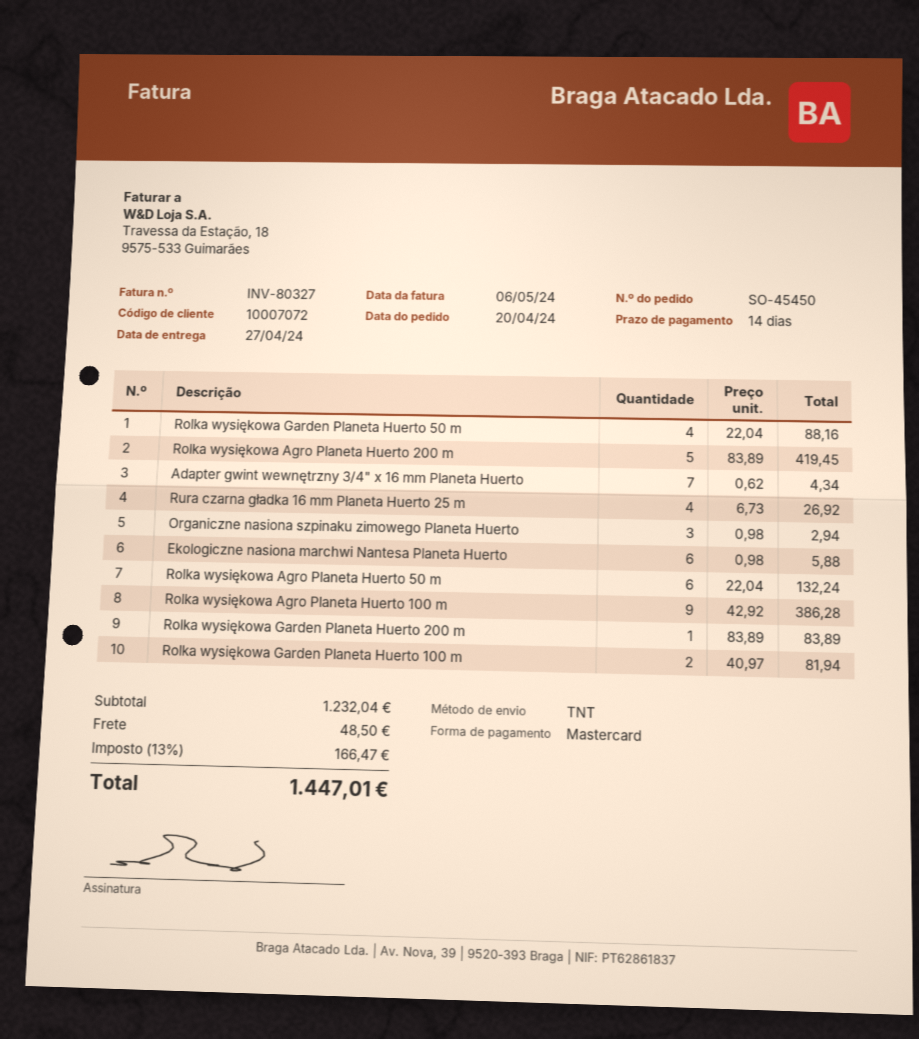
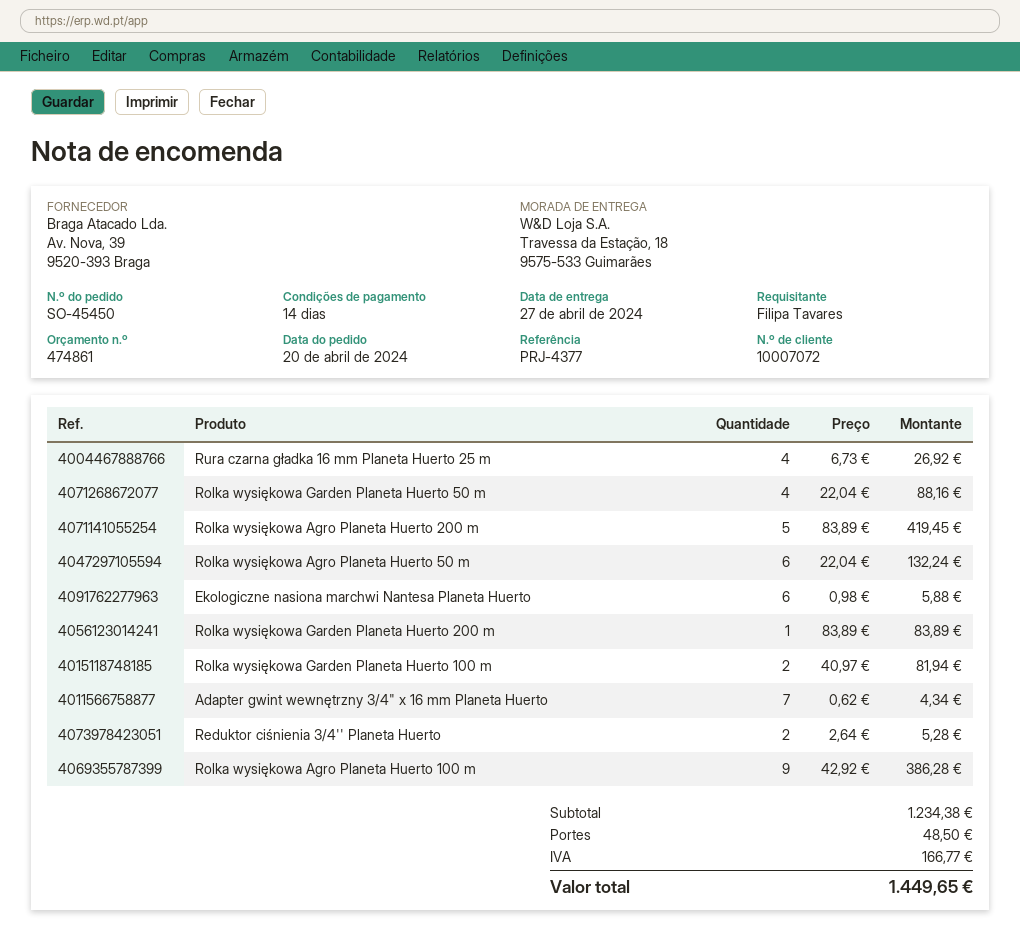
Organiczne nasiona szpinaku zimowego Planeta Huerto: 3 x 0.98 = 2.94 -> none
Reduktor ciśnienia 3/4'' Planeta Huerto: none -> 2 x 2.64 = 5.28
subtotal: 1232.04 -> 1234.38
tax: 166.47 -> 166.77
total: 1447.01 -> 1449.65

